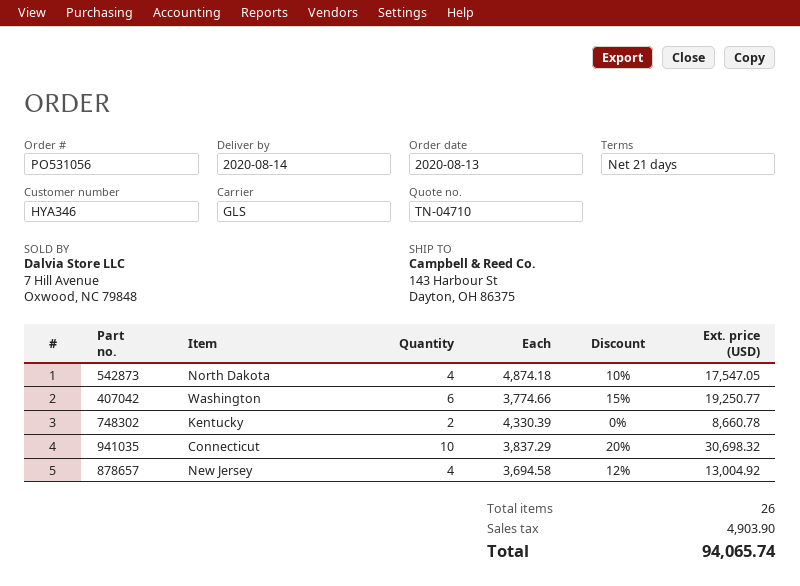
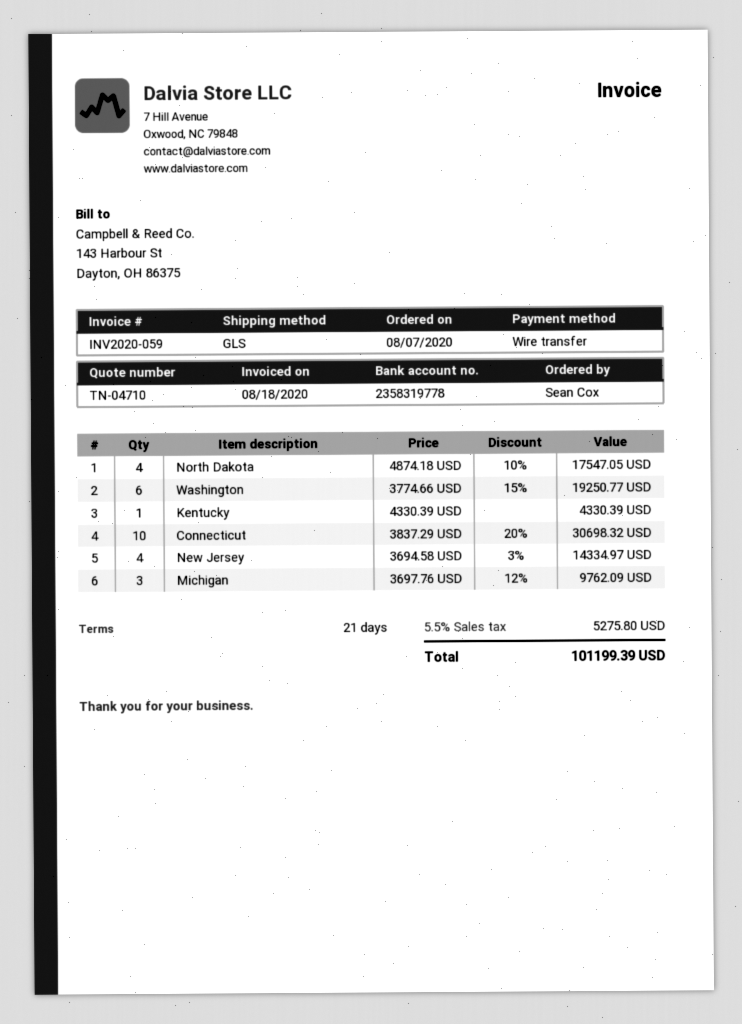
order date: 2020-08-13 -> 2020-08-07
Kentucky: 2 x 4330.39 = 8660.78 -> 1 x 4330.39 = 4330.39
New Jersey: 4 x 3694.58 - 12% = 13004.92 -> 4 x 3694.58 - 3% = 14334.97
Michigan: none -> 3 x 3697.76 - 12% = 9762.09
tax: 4903.90 -> 5275.80
total: 94065.74 -> 101199.39

